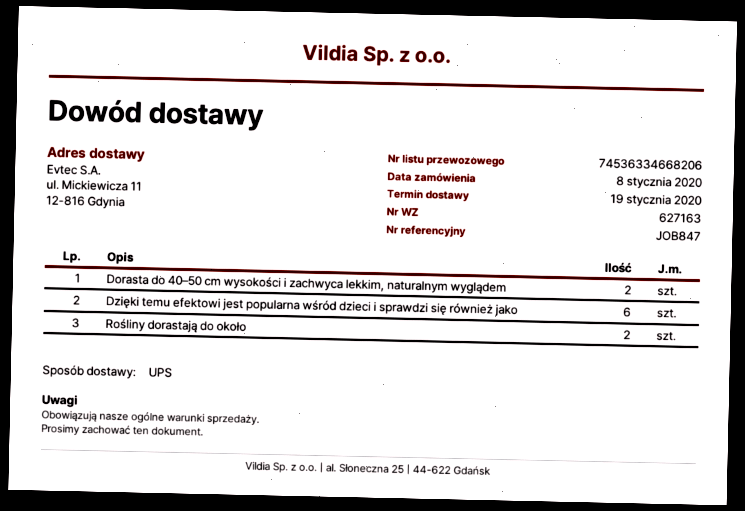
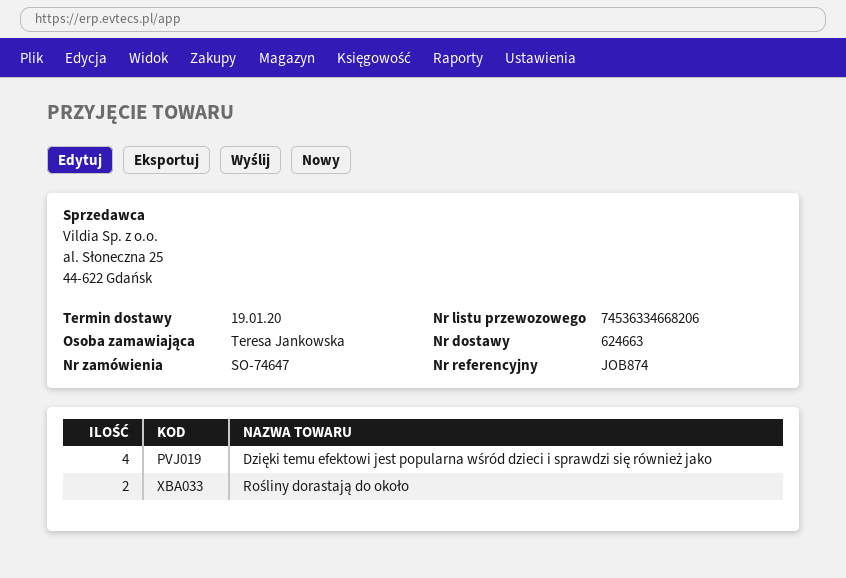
delivery note number: 627163 -> 624663
reference: JOB847 -> JOB874
Dorasta do 40–50 cm wysokości i zachwyca lekkim, naturalnym wyglądem: 2 -> none
Dzięki temu efektowi jest popularna wśród dzieci i sprawdzi się również jako: 6 -> 4

